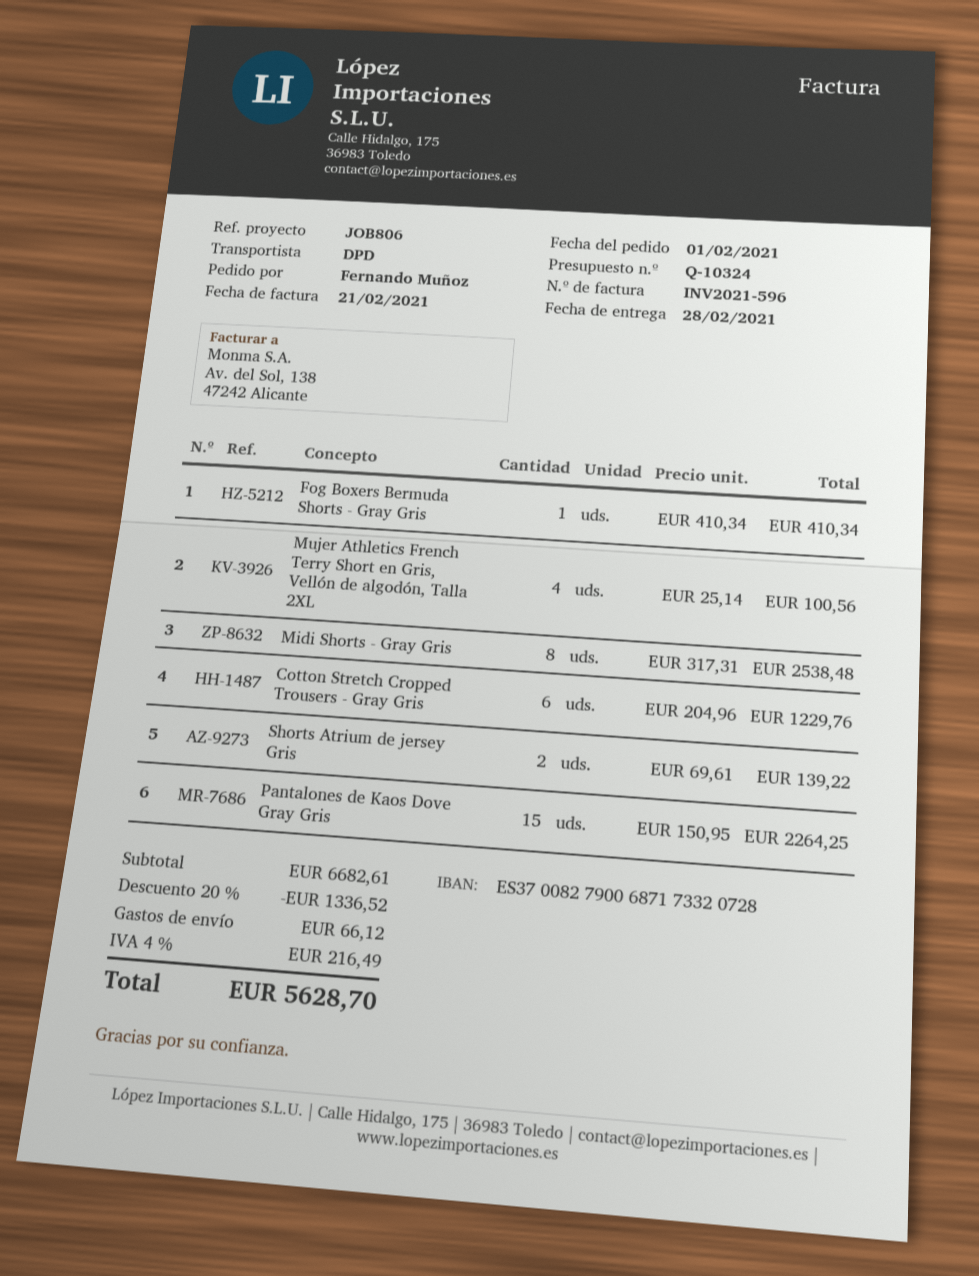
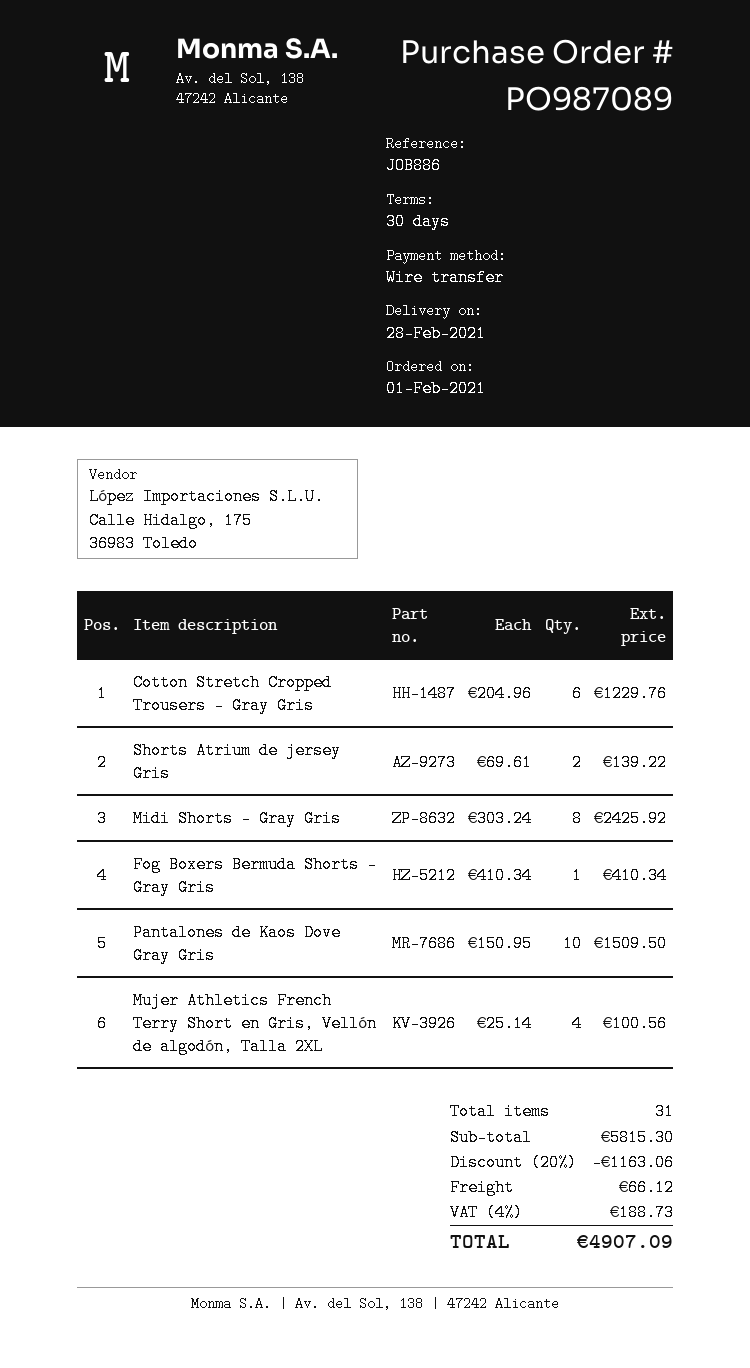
reference: JOB806 -> JOB886
Midi Shorts - Gray Gris: 8 x 317.31 = 2538.48 -> 8 x 303.24 = 2425.92
Pantalones de Kaos Dove Gray Gris: 15 x 150.95 = 2264.25 -> 10 x 150.95 = 1509.50
subtotal: 6682.61 -> 5815.30
discount: 20% = 1336.52 -> 20% = 1163.06
tax: 4% = 216.49 -> 4% = 188.73
total: 5628.70 -> 4907.09

